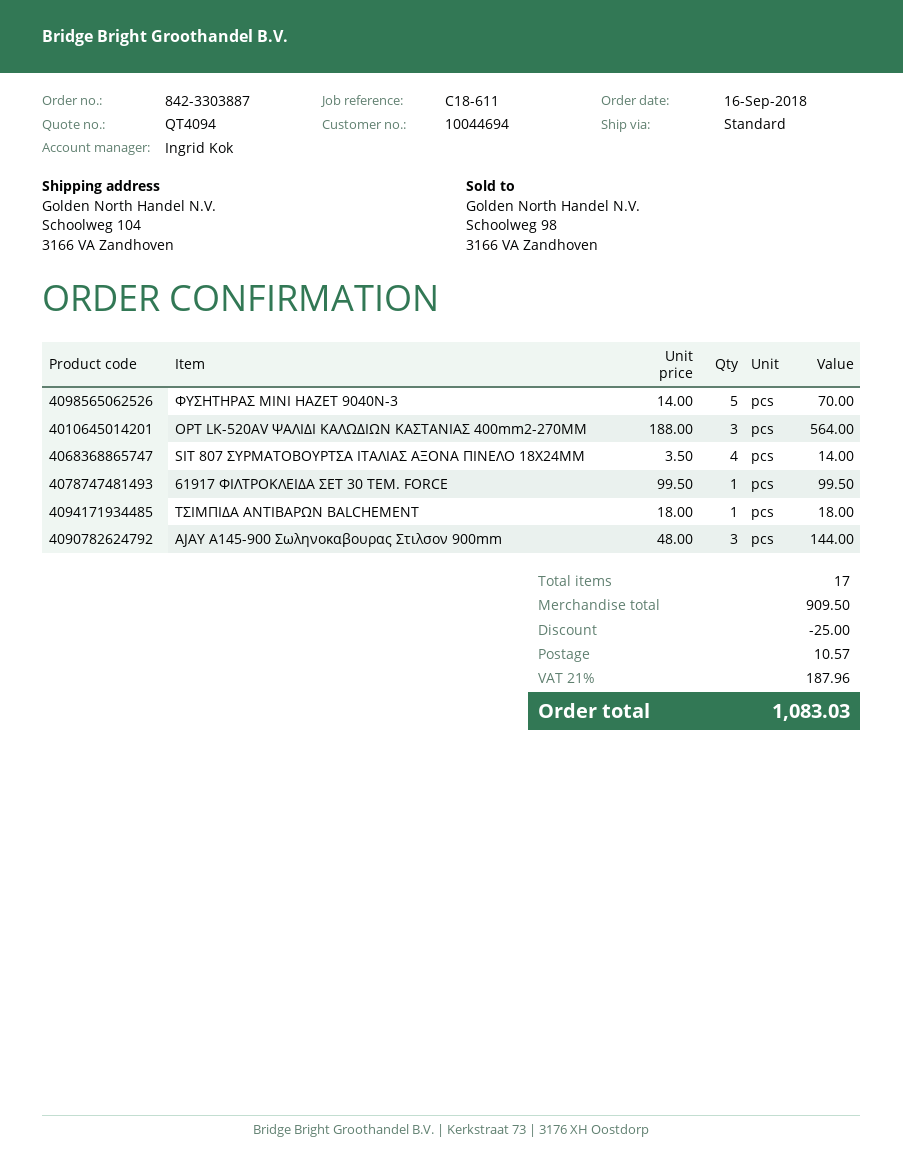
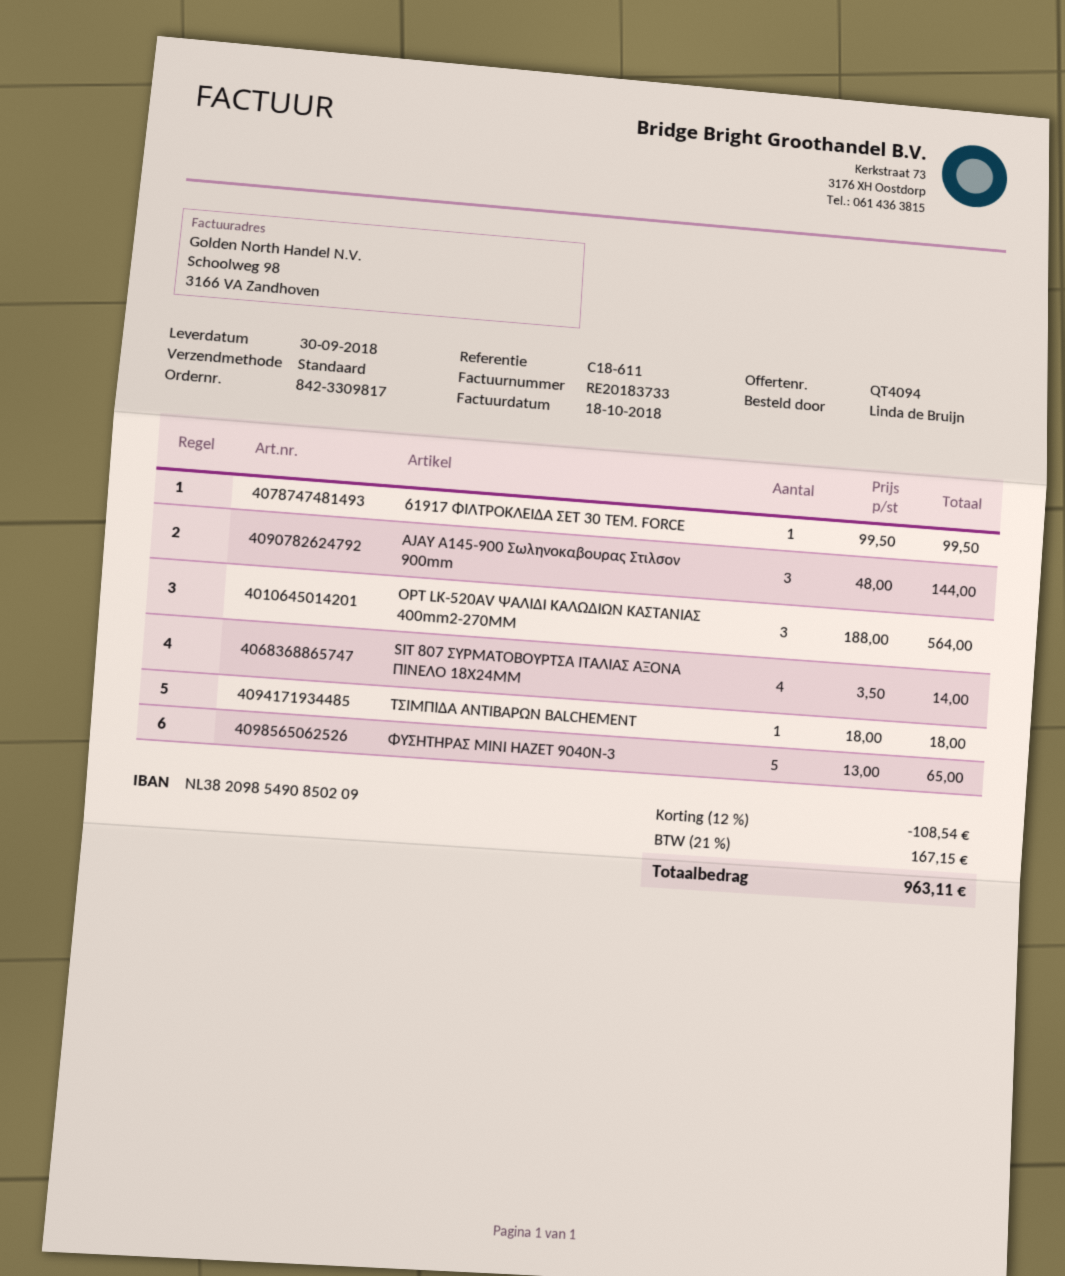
order number: 842-3303887 -> 842-3309817
ΦΥΣΗΤΗΡΑΣ ΜΙΝΙ HAZET 9040Ν-3: 5 x 14.00 = 70.00 -> 5 x 13.00 = 65.00
discount: 25.00 -> 108.54
shipping: 10.57 -> none
tax: 21% = 187.96 -> 21% = 167.15
total: 1083.03 -> 963.11

